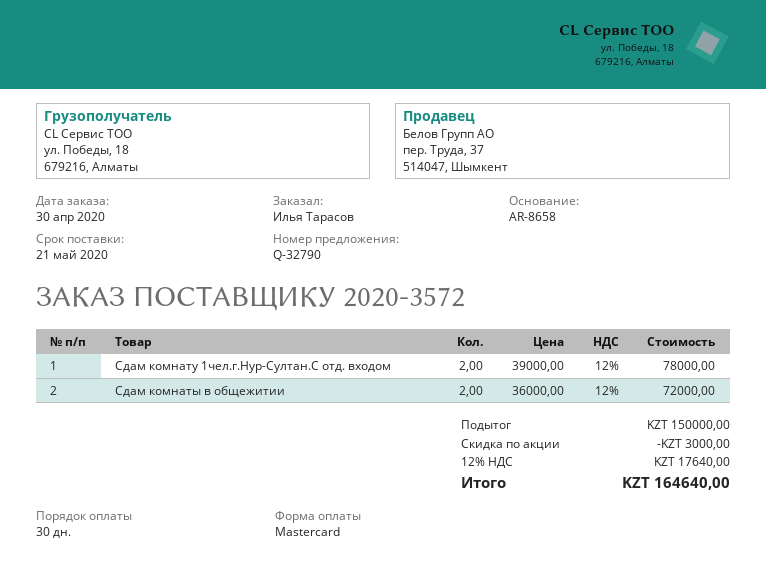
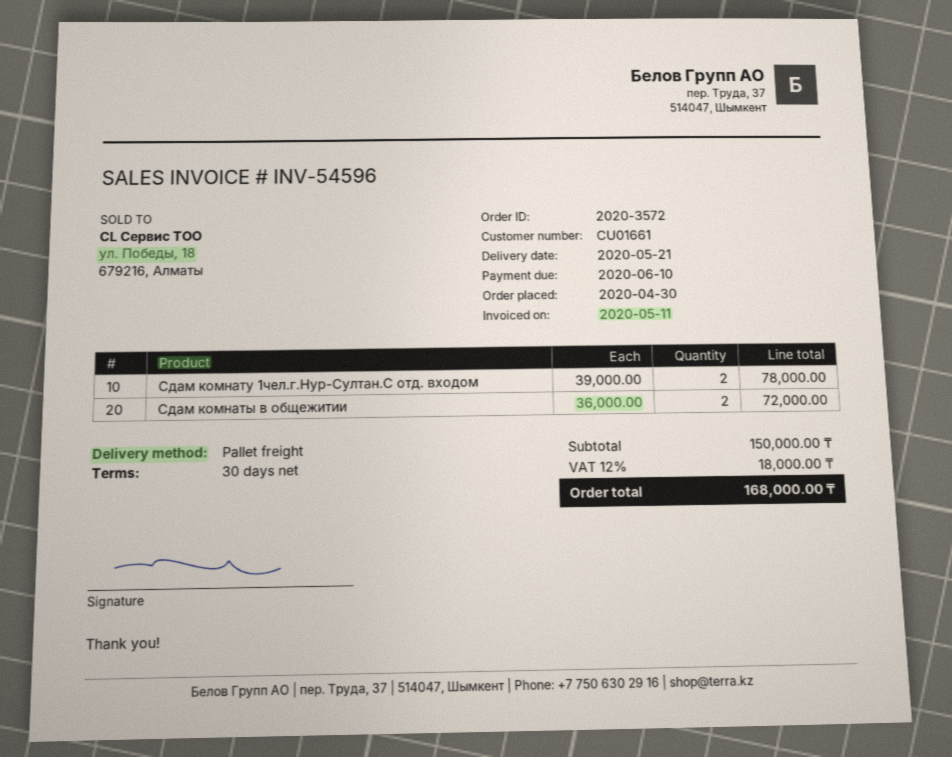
discount: 3000.00 -> none
tax: 12% = 17640.00 -> 12% = 18000.00
total: 164640.00 -> 168000.00

